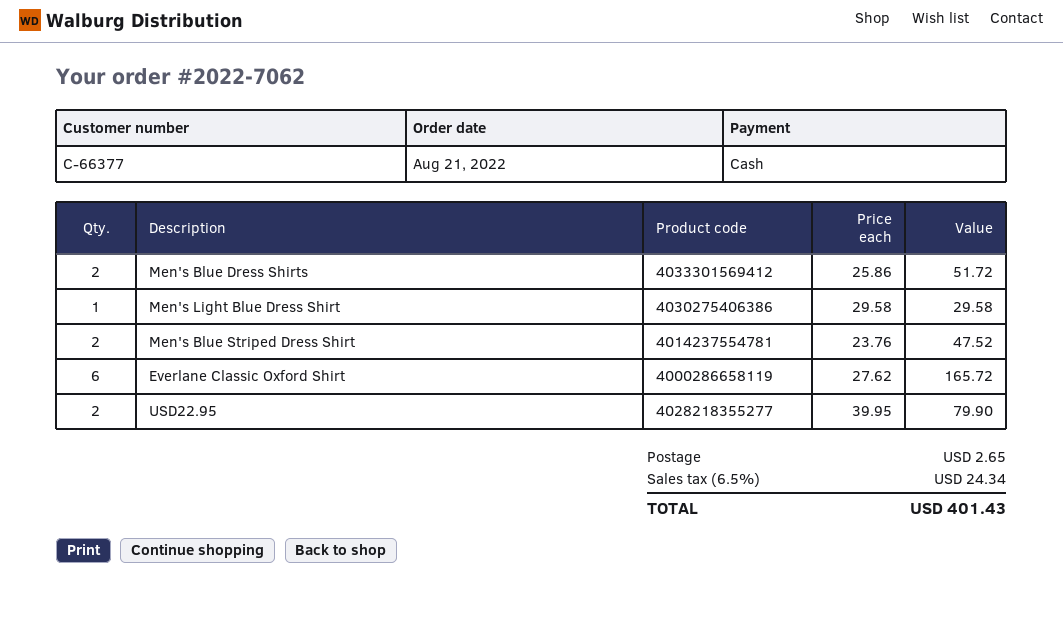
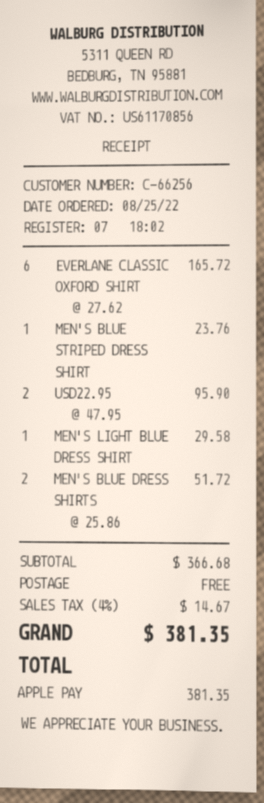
order date: 2022-08-21 -> 2022-08-25
customer number: C-66377 -> C-66256
payment method: cash -> Apple Pay
Men's Blue Striped Dress Shirt: 2 x 23.76 = 47.52 -> 1 x 23.76 = 23.76
USD22.95: 2 x 39.95 = 79.90 -> 2 x 47.95 = 95.90
shipping: 2.65 -> 0.00
tax: 6.5% = 24.34 -> 4% = 14.67
total: 401.43 -> 381.35

